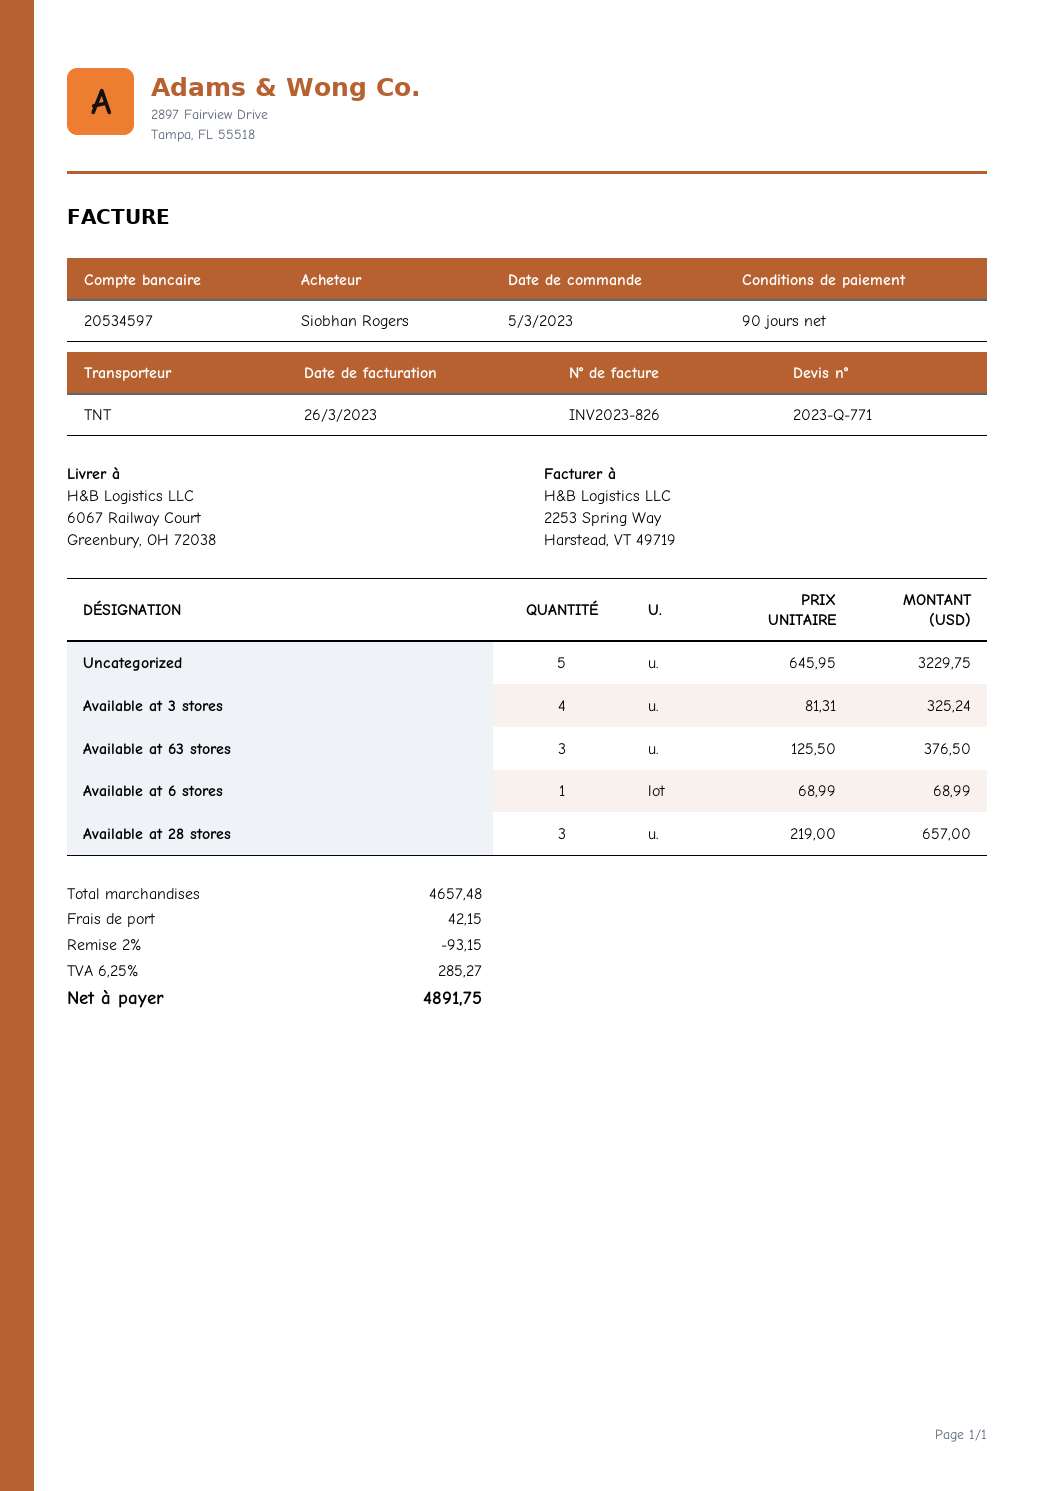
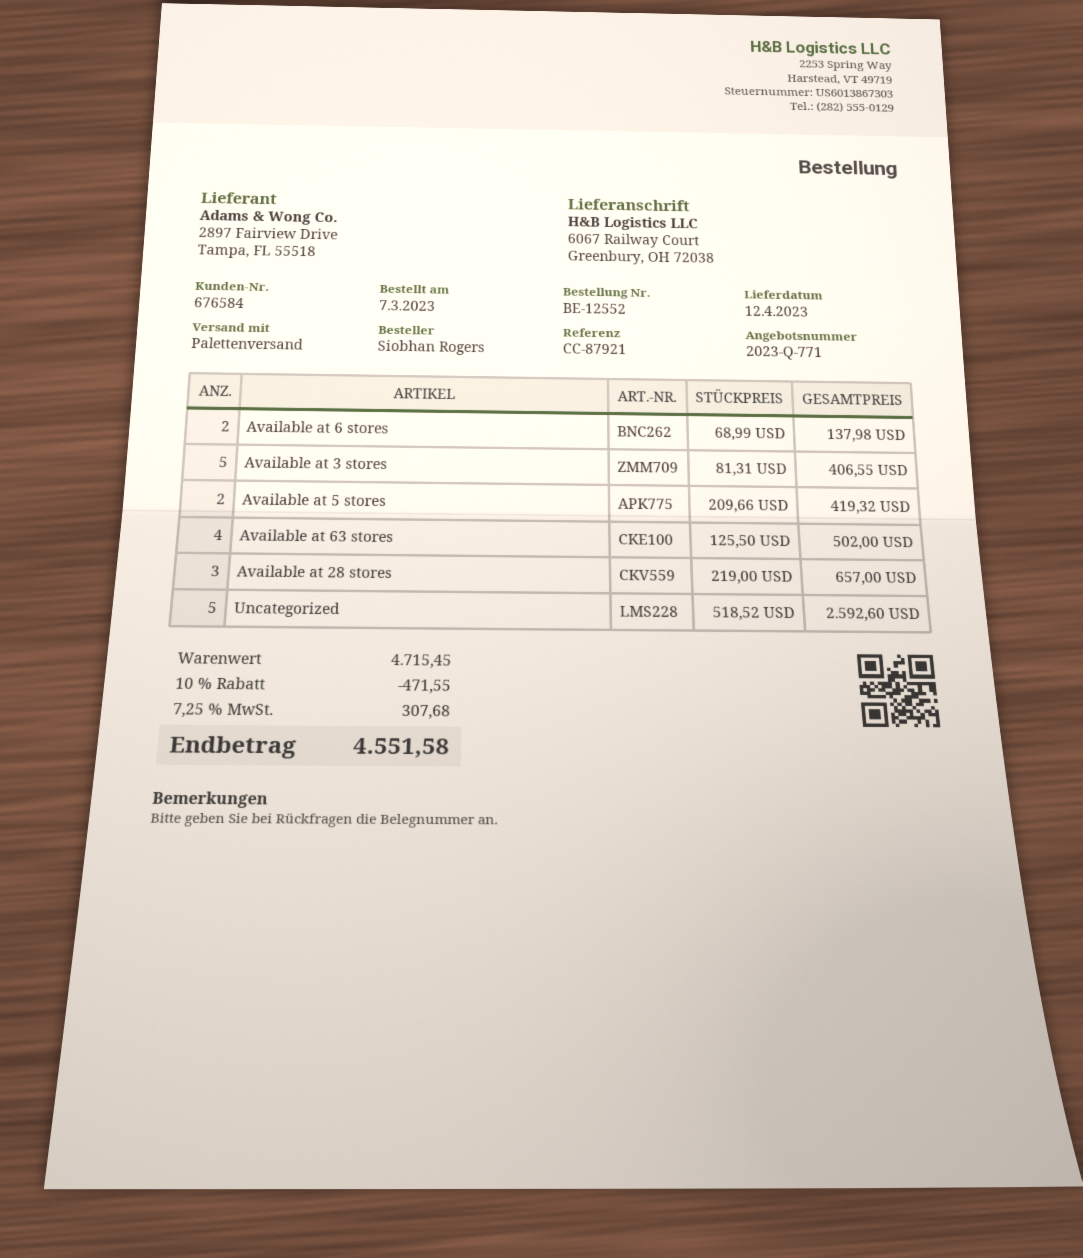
order date: 2023-03-05 -> 2023-03-07
shipping method: TNT -> pallet freight
Uncategorized: 5 x 645.95 = 3229.75 -> 5 x 518.52 = 2592.60
Available at 3 stores: 4 x 81.31 = 325.24 -> 5 x 81.31 = 406.55
Available at 63 stores: 3 x 125.50 = 376.50 -> 4 x 125.50 = 502.00
Available at 6 stores: 1 x 68.99 = 68.99 -> 2 x 68.99 = 137.98
Available at 5 stores: none -> 2 x 209.66 = 419.32
subtotal: 4657.48 -> 4715.45
discount: 2% = 93.15 -> 10% = 471.55
shipping: 42.15 -> none
tax: 6.25% = 285.27 -> 7.25% = 307.68
total: 4891.75 -> 4551.58

